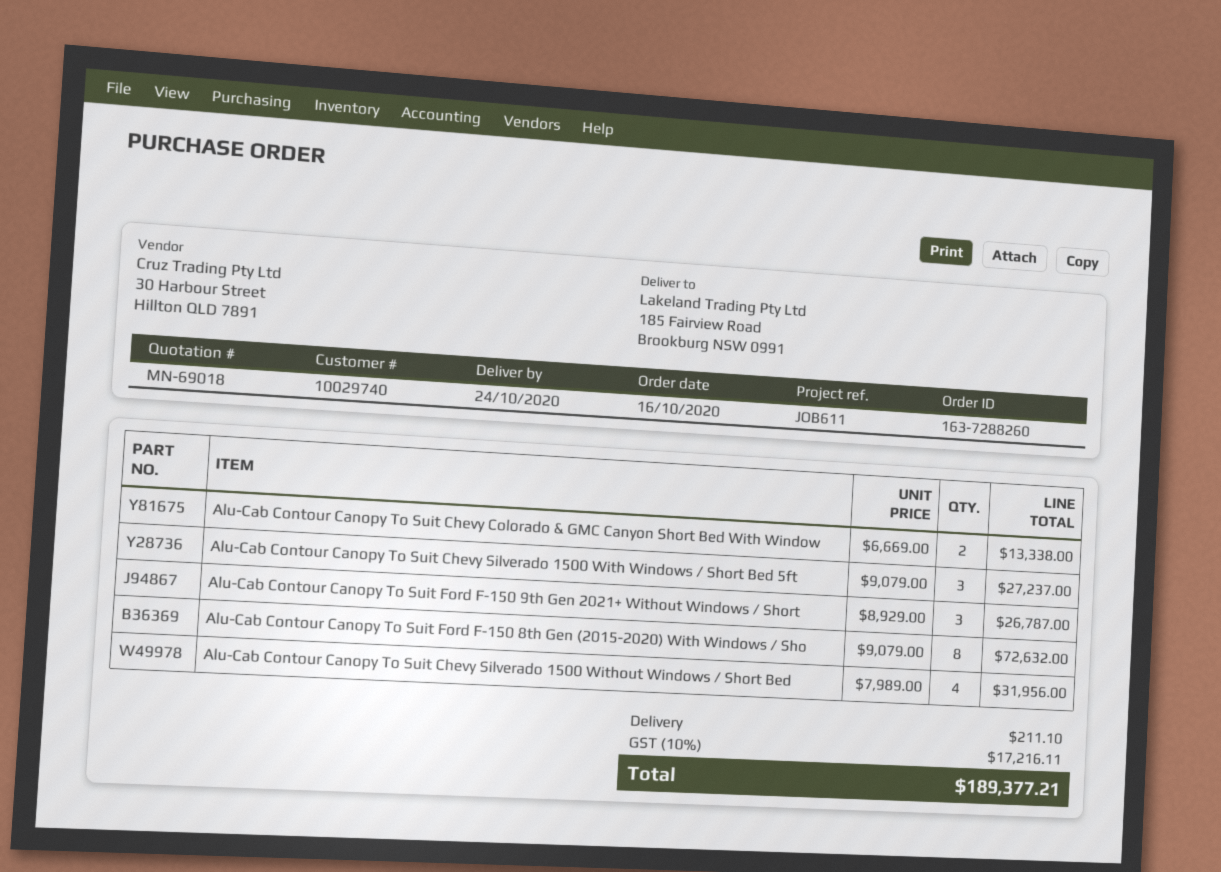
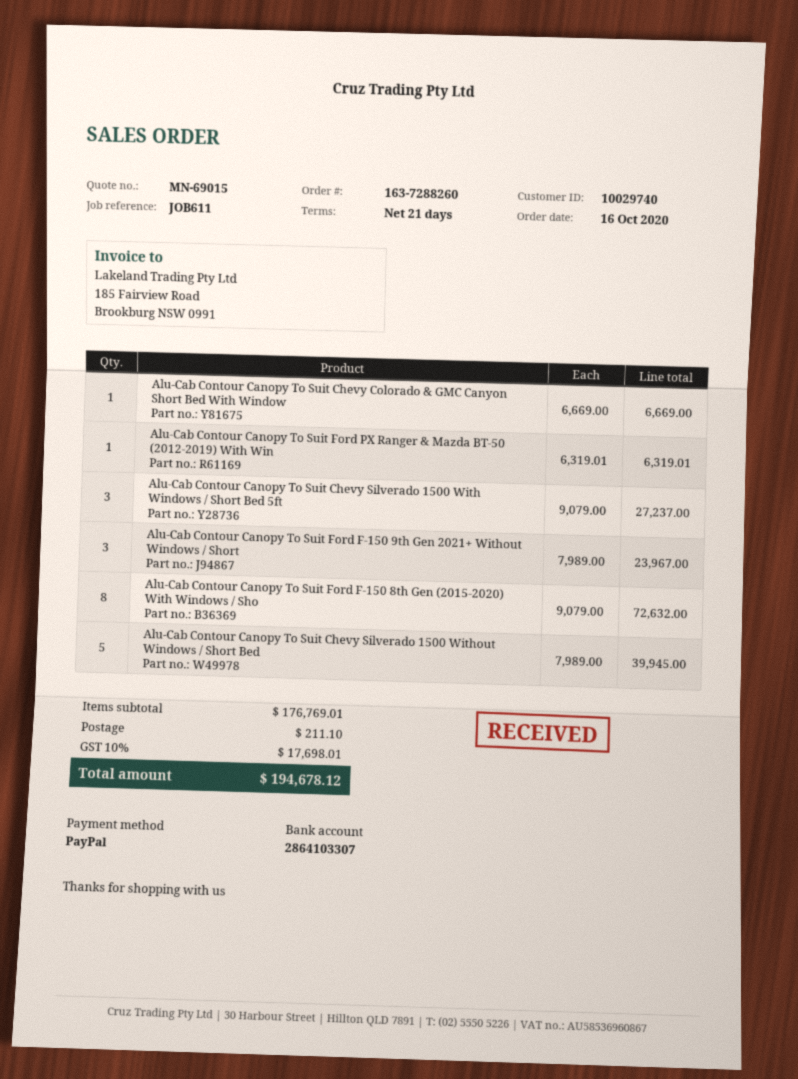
quote number: MN-69018 -> MN-69015
Alu-Cab Contour Canopy To Suit Chevy Colorado & GMC Canyon Short Bed With Window: 2 x 6669.00 = 13338.00 -> 1 x 6669.00 = 6669.00
Alu-Cab Contour Canopy To Suit Ford F-150 9th Gen 2021+ Without Windows / Short: 3 x 8929.00 = 26787.00 -> 3 x 7989.00 = 23967.00
Alu-Cab Contour Canopy To Suit Chevy Silverado 1500 Without Windows / Short Bed: 4 x 7989.00 = 31956.00 -> 5 x 7989.00 = 39945.00
Alu-Cab Contour Canopy To Suit Ford PX Ranger & Mazda BT-50 (2012-2019) With Win: none -> 1 x 6319.01 = 6319.01
tax: 10% = 17216.11 -> 10% = 17698.01
total: 189377.21 -> 194678.12

